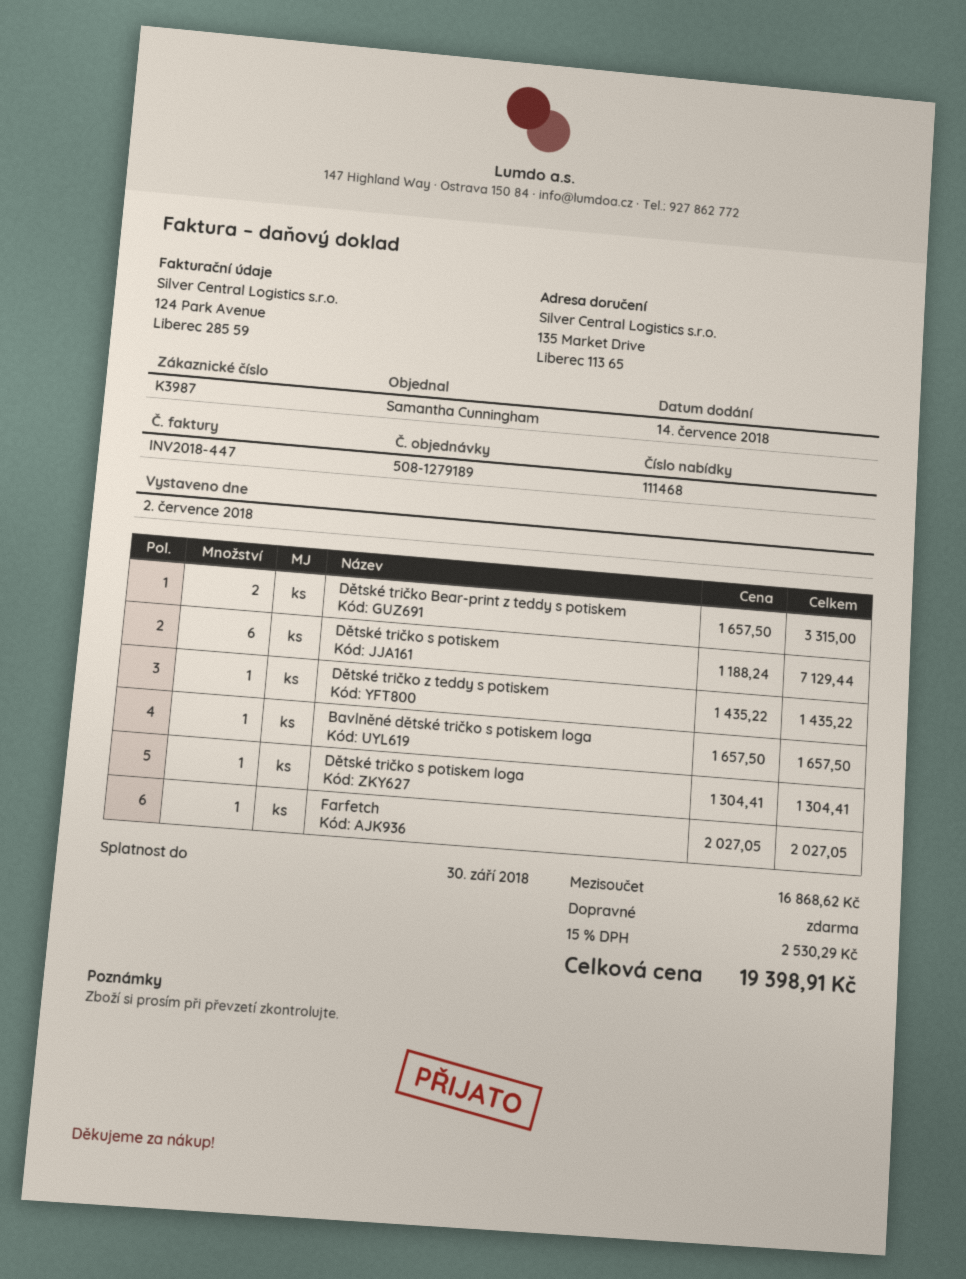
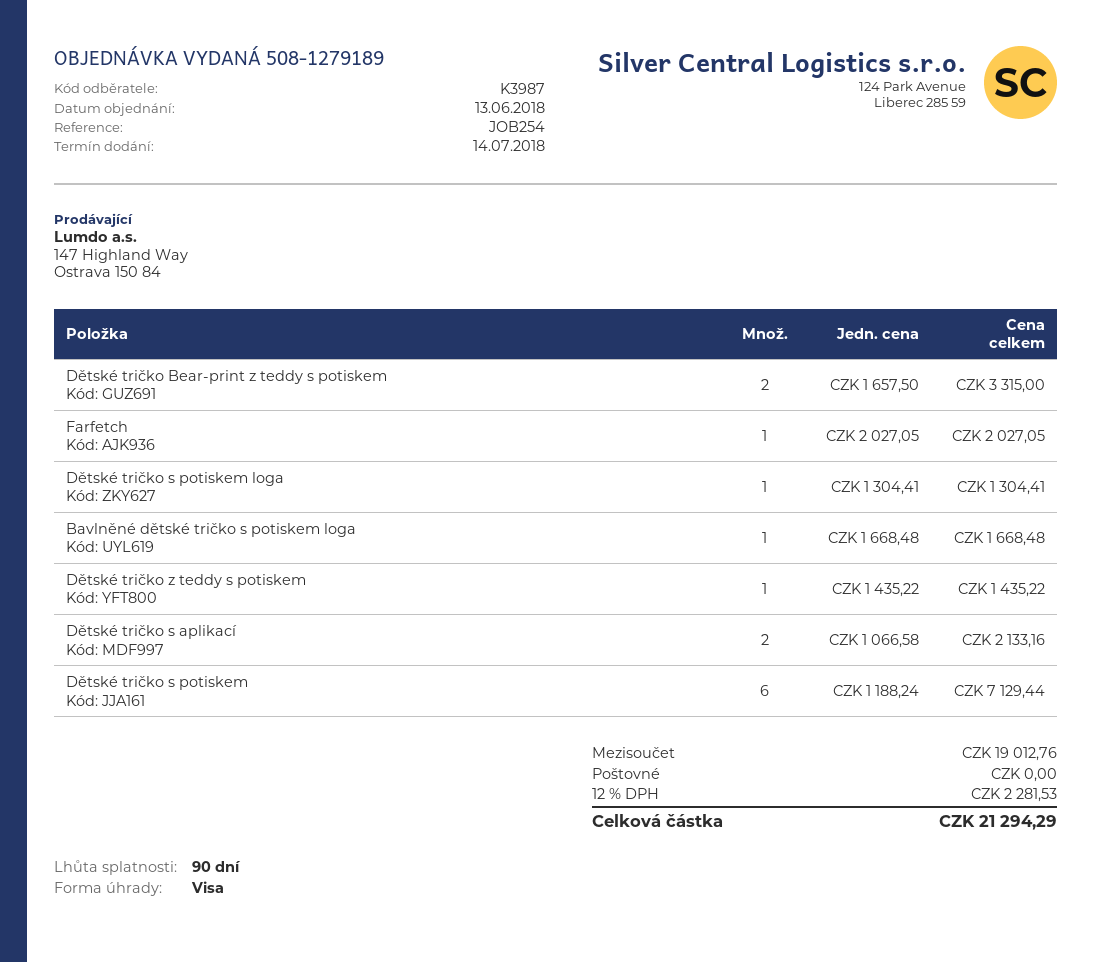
Bavlněné dětské tričko s potiskem loga: 1 x 1657.50 = 1657.50 -> 1 x 1668.48 = 1668.48
Dětské tričko s aplikací: none -> 2 x 1066.58 = 2133.16
subtotal: 16868.62 -> 19012.76
tax: 15% = 2530.29 -> 12% = 2281.53
total: 19398.91 -> 21294.29

